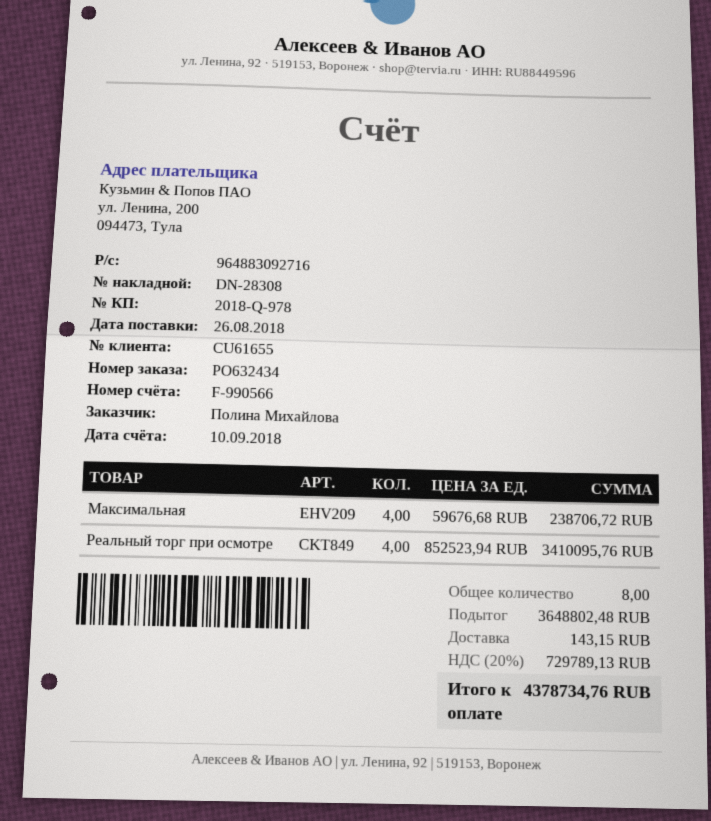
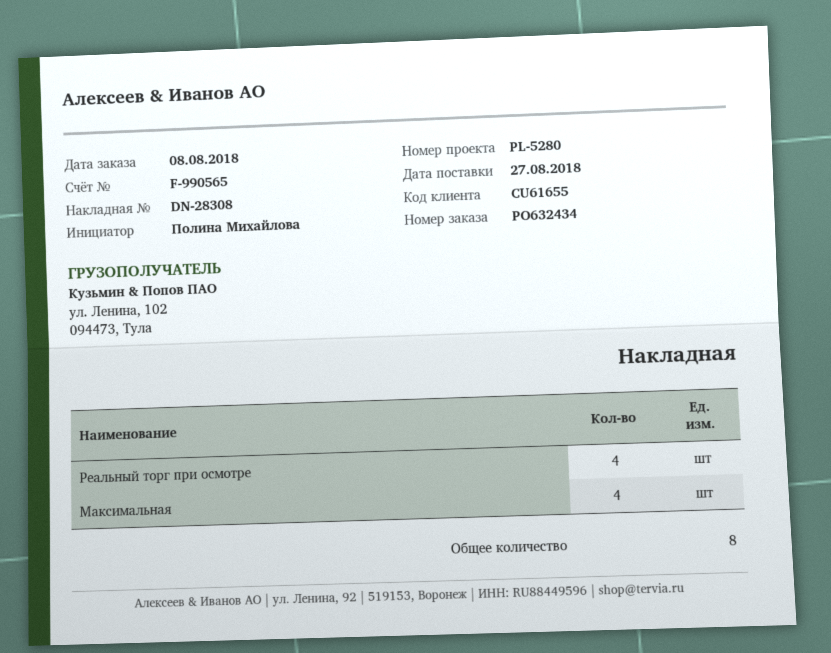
delivery date: 2018-08-26 -> 2018-08-27
invoice number: F-990566 -> F-990565

